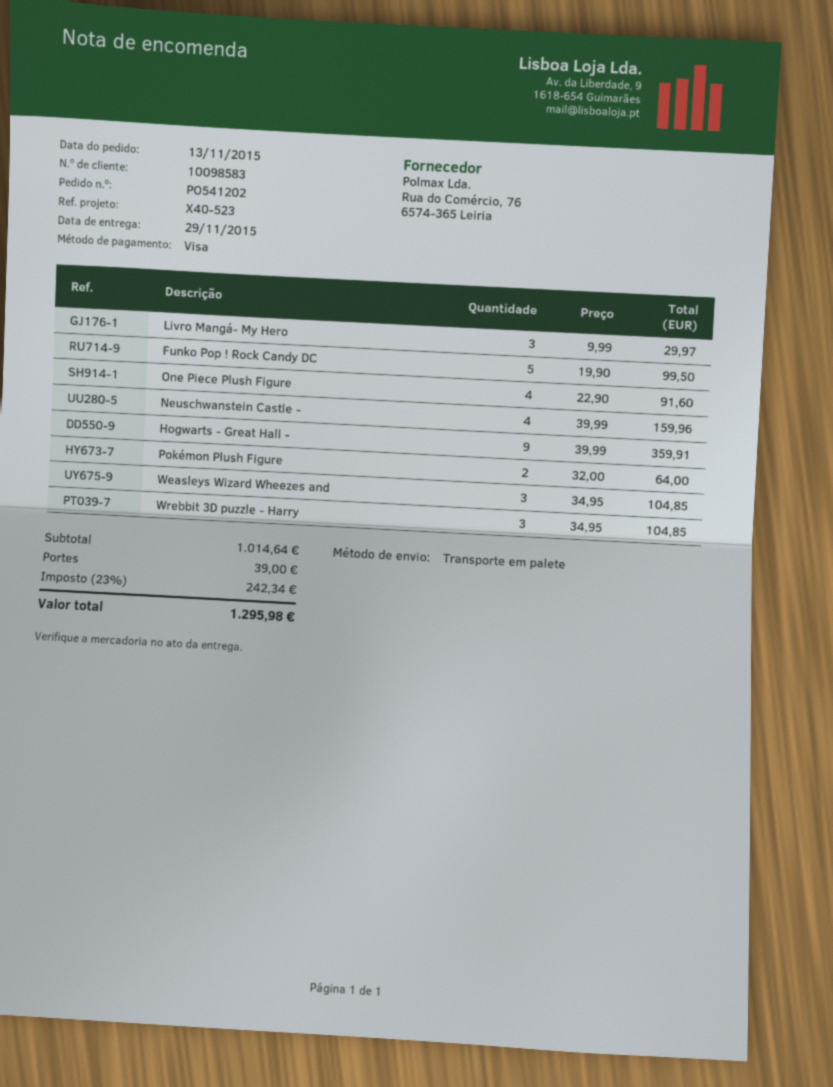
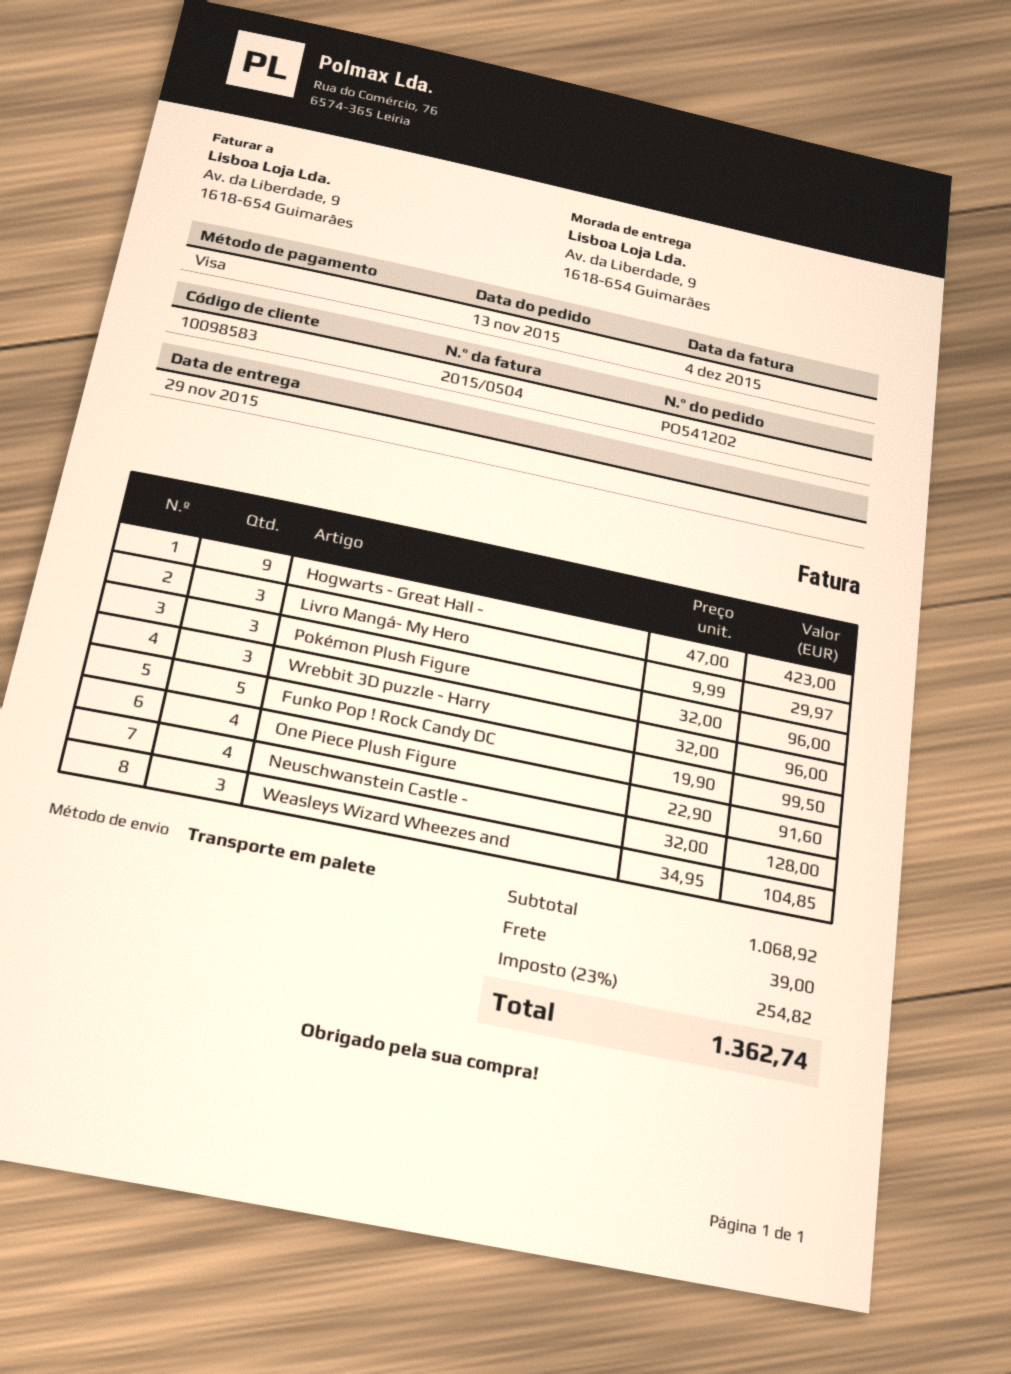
Neuschwanstein Castle -: 4 x 39.99 = 159.96 -> 4 x 32.00 = 128.00
Hogwarts - Great Hall -: 9 x 39.99 = 359.91 -> 9 x 47.00 = 423.00
Pokémon Plush Figure: 2 x 32.00 = 64.00 -> 3 x 32.00 = 96.00
Wrebbit 3D puzzle - Harry: 3 x 34.95 = 104.85 -> 3 x 32.00 = 96.00
subtotal: 1014.64 -> 1068.92
tax: 23% = 242.34 -> 23% = 254.82
total: 1295.98 -> 1362.74

